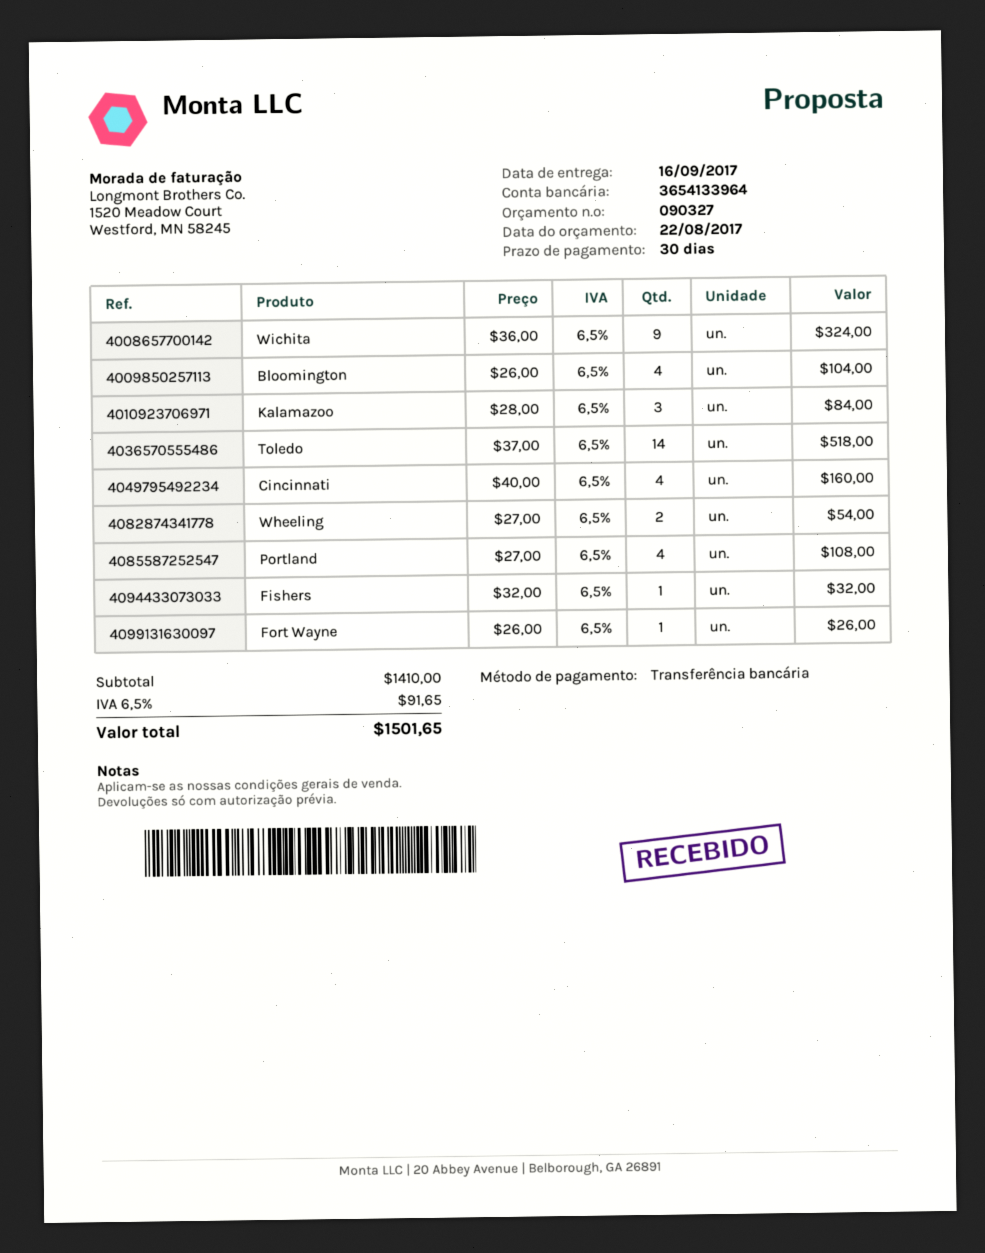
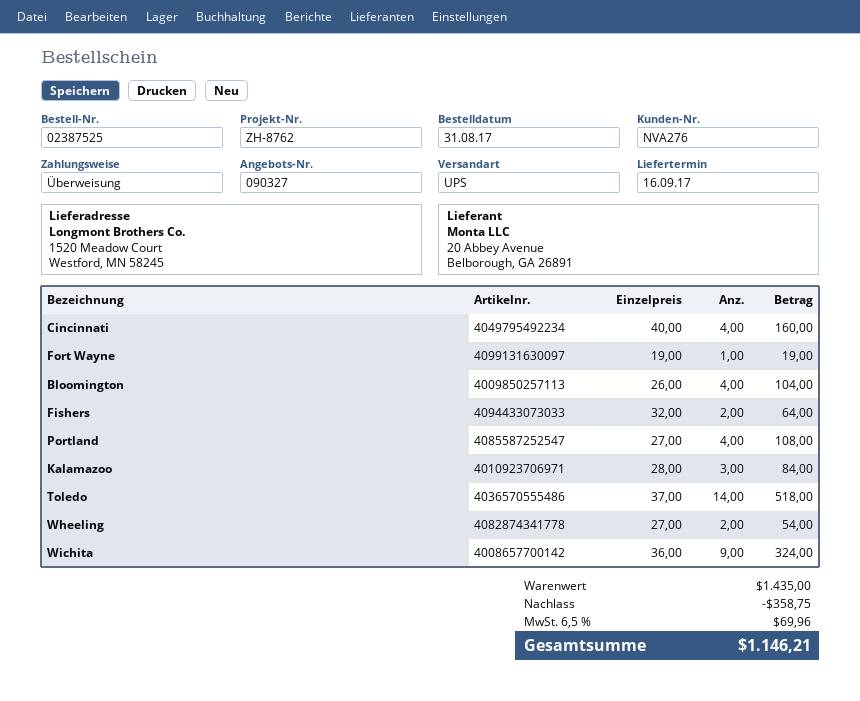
Fishers: 1 x 32.00 = 32.00 -> 2 x 32.00 = 64.00
Fort Wayne: 1 x 26.00 = 26.00 -> 1 x 19.00 = 19.00
subtotal: 1410.00 -> 1435.00
discount: none -> 358.75
tax: 6.5% = 91.65 -> 6.5% = 69.96
total: 1501.65 -> 1146.21

